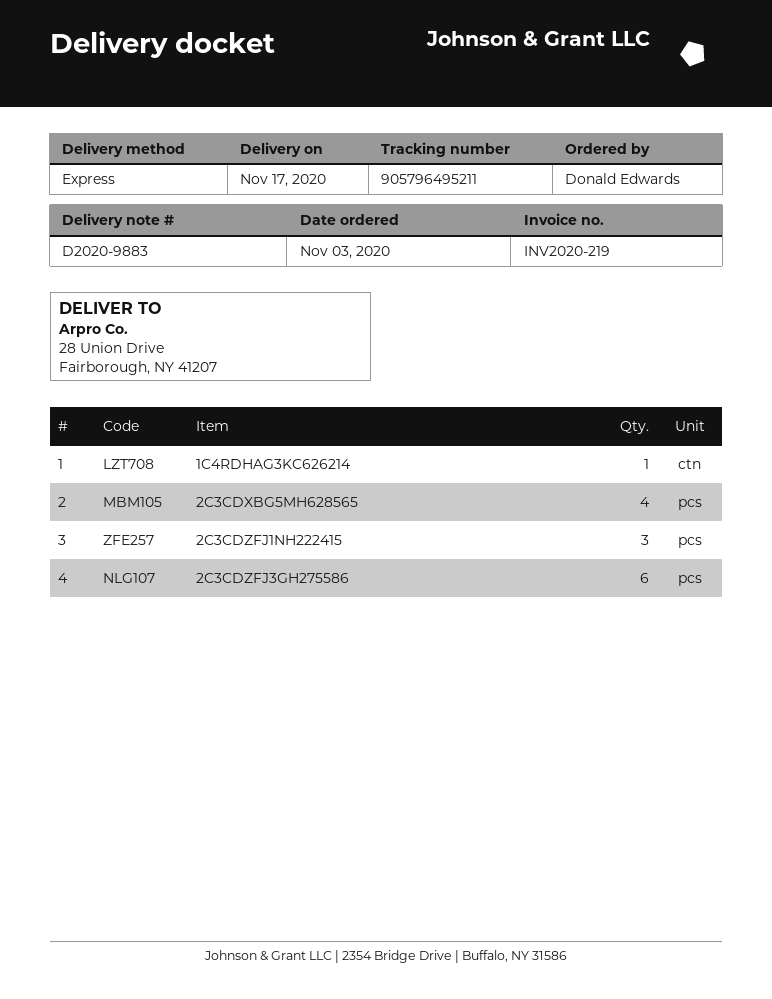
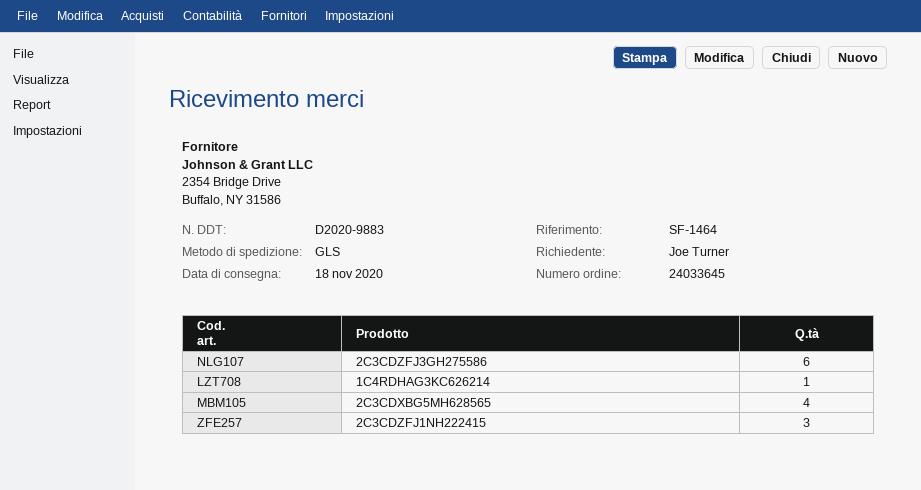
delivery date: 2020-11-17 -> 2020-11-18
ordered by: Donald Edwards -> Joe Turner
shipping method: express -> GLS

